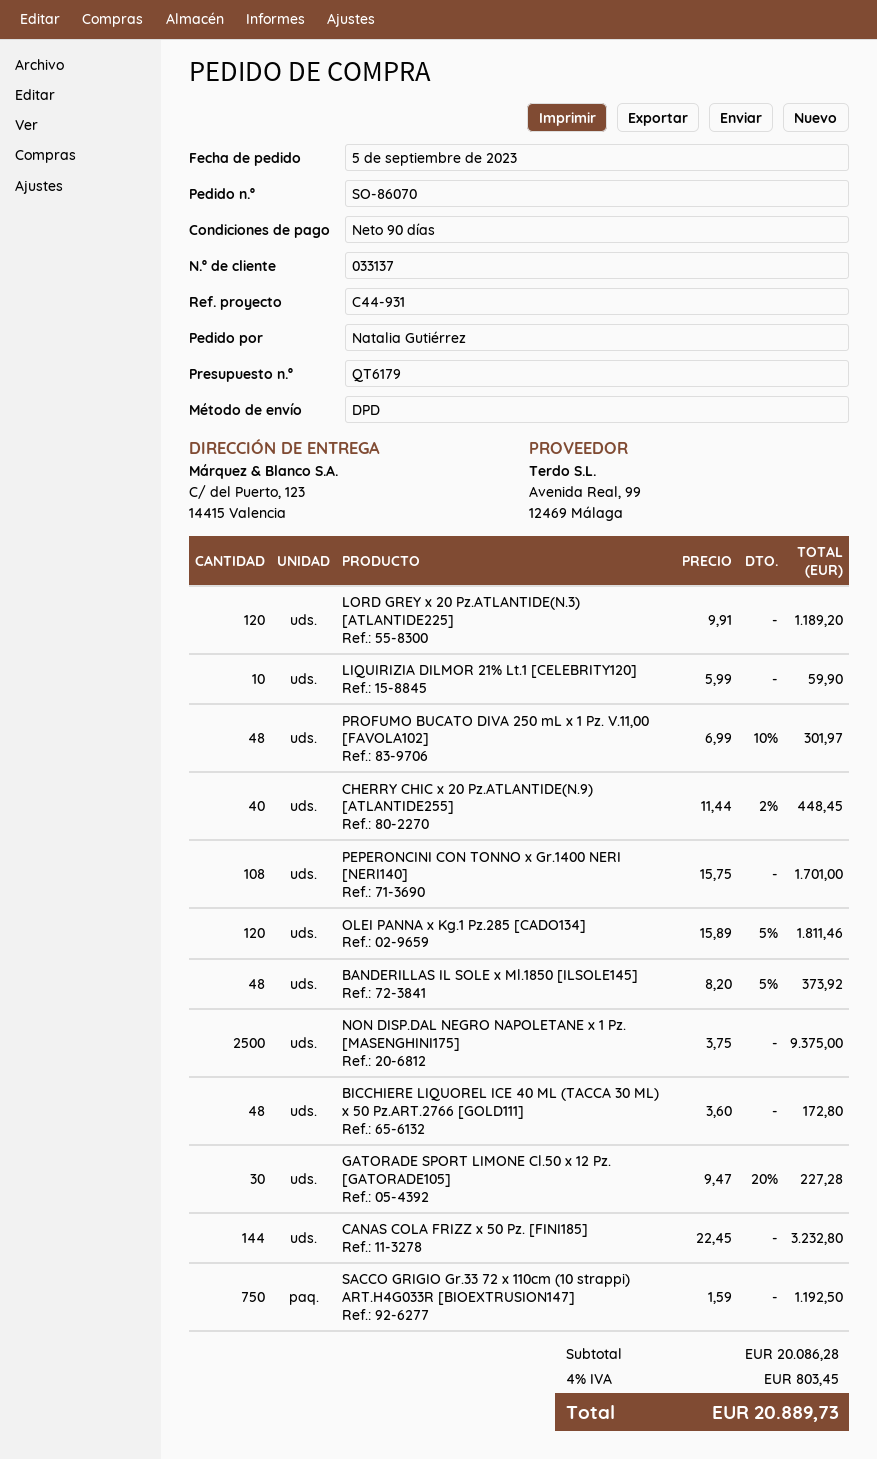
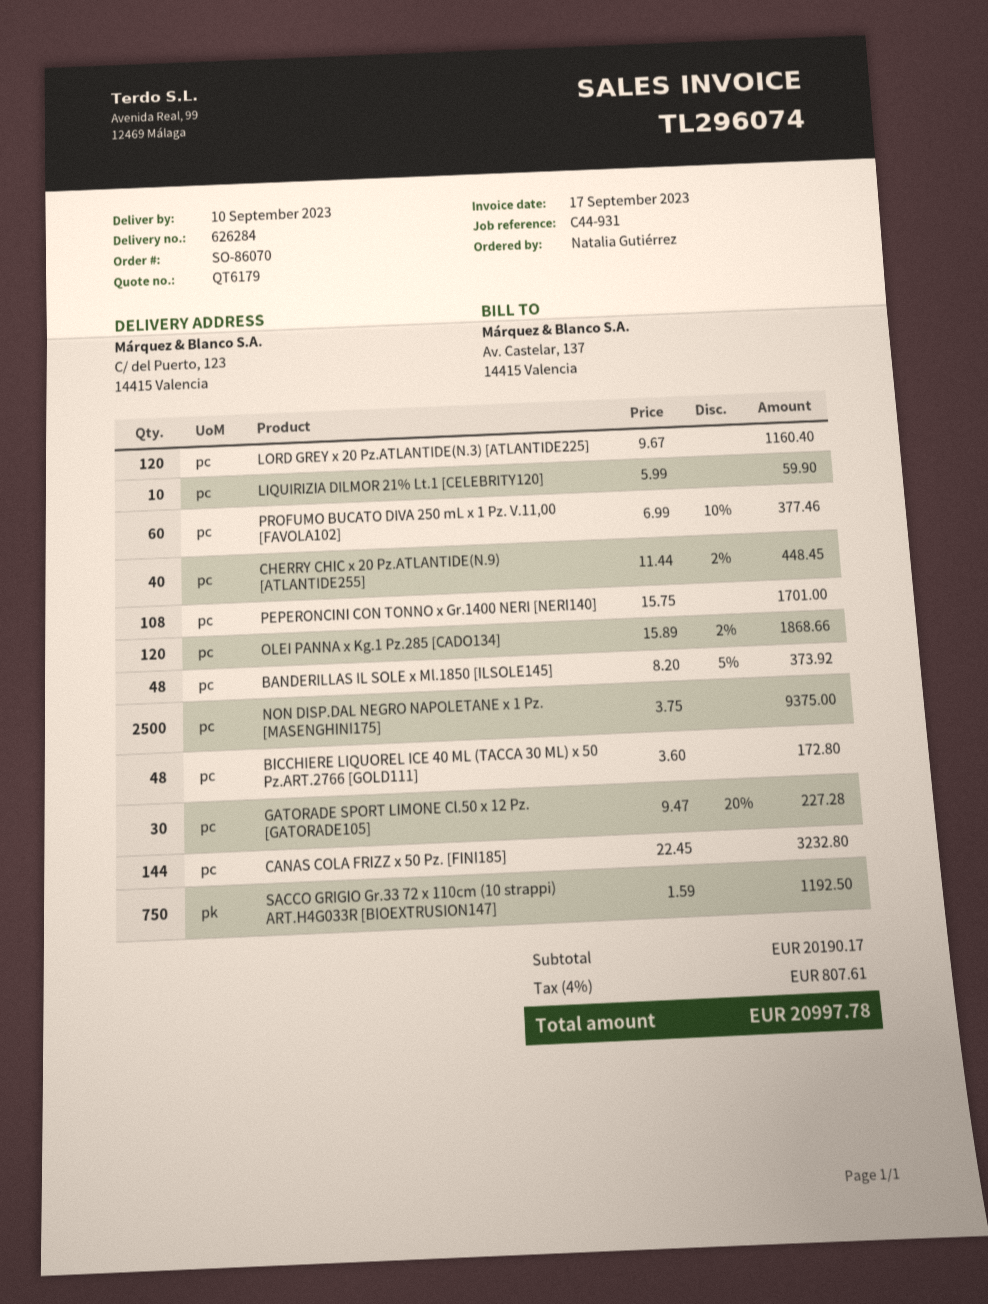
LORD GREY x 20 Pz.ATLANTIDE(N.3) [ATLANTIDE225]: 120 x 9.91 = 1189.20 -> 120 x 9.67 = 1160.40
PROFUMO BUCATO DIVA 250 mL x 1 Pz. V.11,00 [FAVOLA102]: 48 x 6.99 - 10% = 301.97 -> 60 x 6.99 - 10% = 377.46
OLEI PANNA x Kg.1 Pz.285 [CADO134]: 120 x 15.89 - 5% = 1811.46 -> 120 x 15.89 - 2% = 1868.66
subtotal: 20086.28 -> 20190.17
tax: 4% = 803.45 -> 4% = 807.61
total: 20889.73 -> 20997.78

